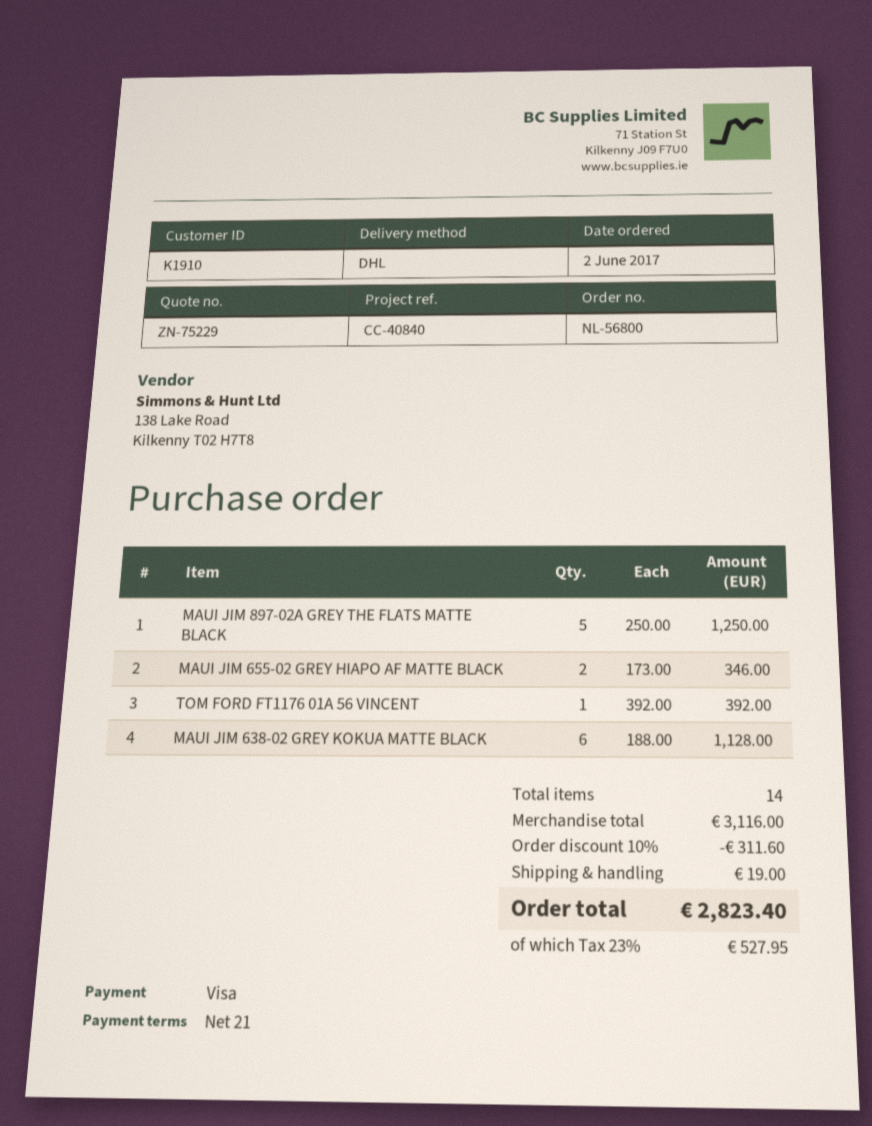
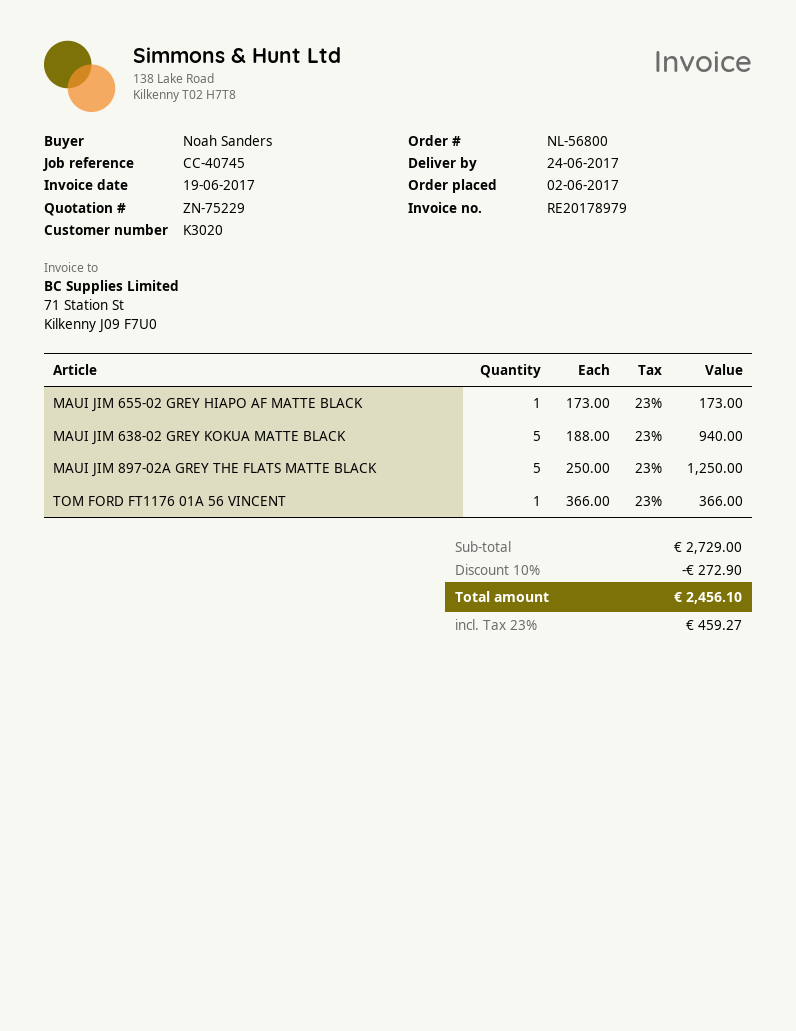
customer number: K1910 -> K3020
reference: CC-40840 -> CC-40745
MAUI JIM 655-02 GREY HIAPO AF MATTE BLACK: 2 x 173.00 = 346.00 -> 1 x 173.00 = 173.00
TOM FORD FT1176 01A 56 VINCENT: 1 x 392.00 = 392.00 -> 1 x 366.00 = 366.00
MAUI JIM 638-02 GREY KOKUA MATTE BLACK: 6 x 188.00 = 1128.00 -> 5 x 188.00 = 940.00
subtotal: 3116.00 -> 2729.00
discount: 10% = 311.60 -> 10% = 272.90
shipping: 19.00 -> none
tax: 23% = 527.95 -> 23% = 459.27
total: 2823.40 -> 2456.10

